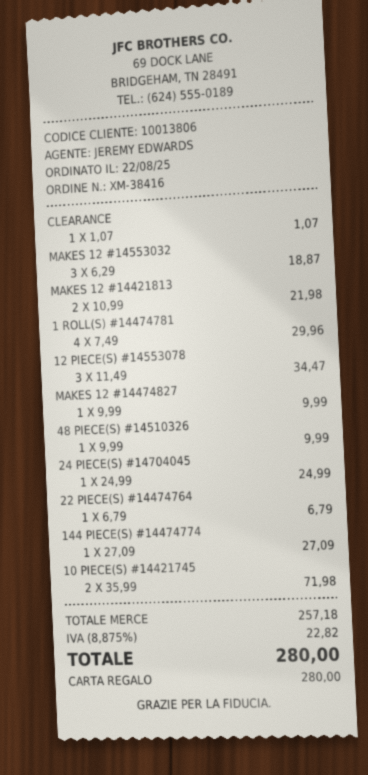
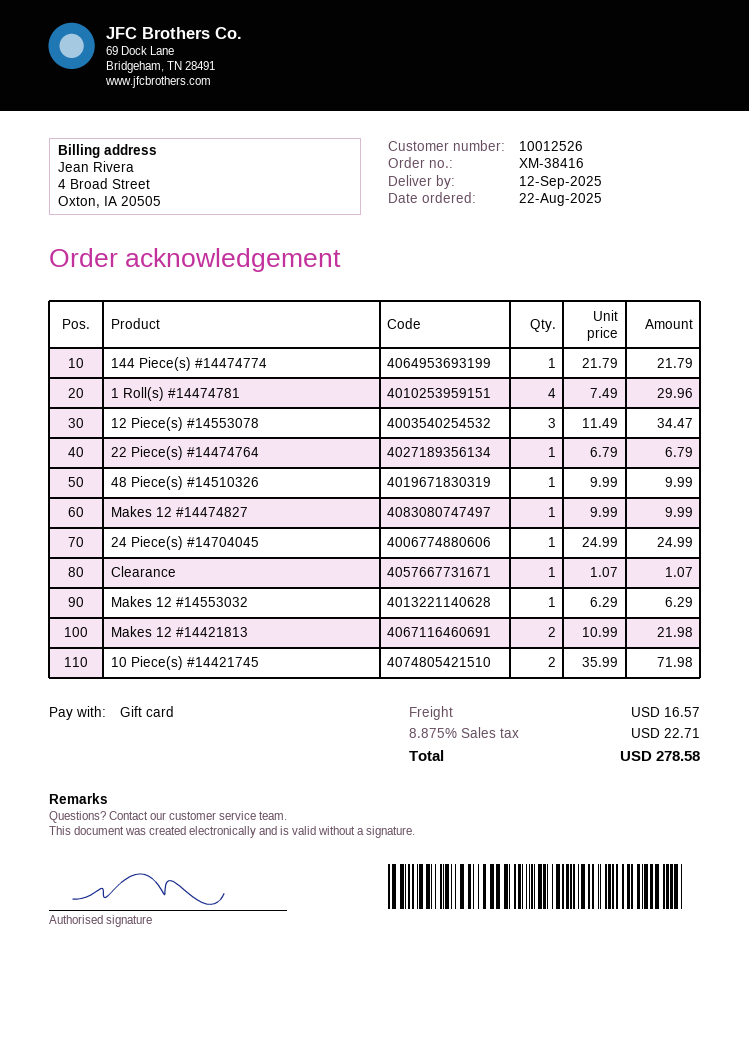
customer number: 10013806 -> 10012526
MAKES 12 #14553032: 3 x 6.29 = 18.87 -> 1 x 6.29 = 6.29
144 PIECE(S) #14474774: 1 x 27.09 = 27.09 -> 1 x 21.79 = 21.79
shipping: none -> 16.57
tax: 8.875% = 22.82 -> 8.875% = 22.71
total: 280.00 -> 278.58

